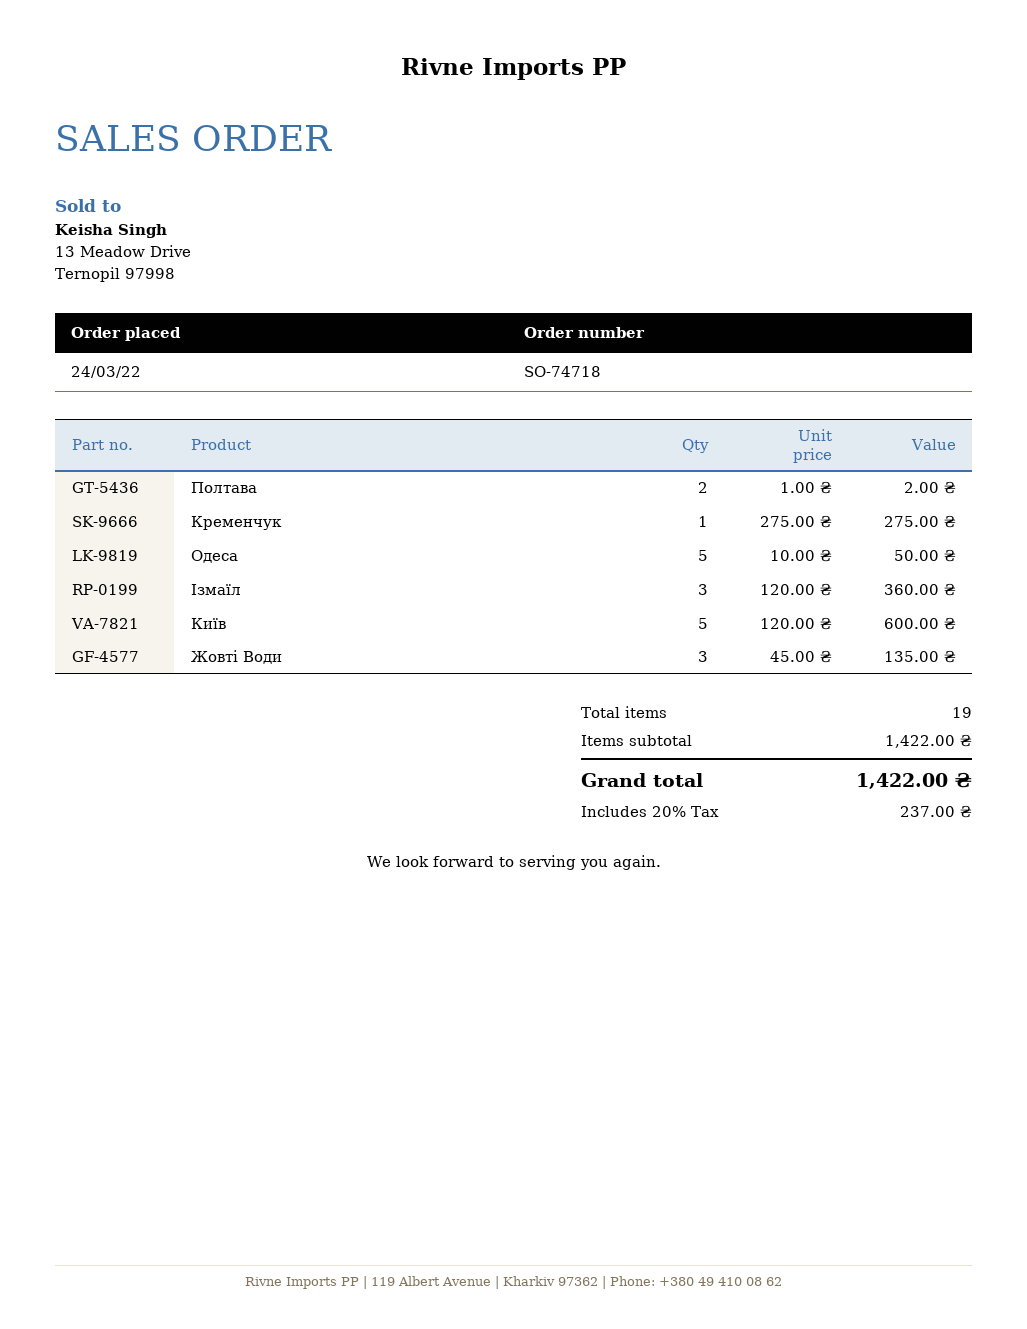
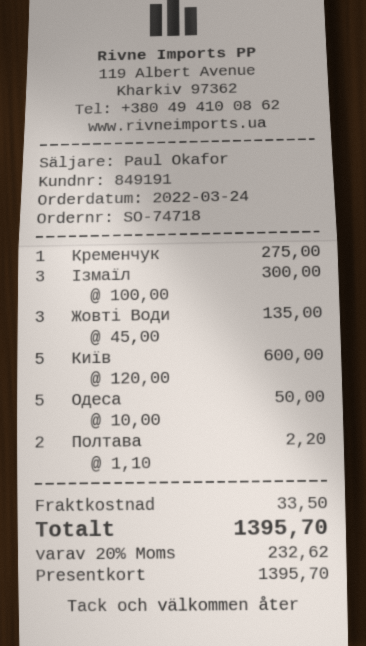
Полтава: 2 x 1.00 = 2.00 -> 2 x 1.10 = 2.20
Ізмаїл: 3 x 120.00 = 360.00 -> 3 x 100.00 = 300.00
shipping: none -> 33.50
tax: 20% = 237.00 -> 20% = 232.62
total: 1422.00 -> 1395.70

